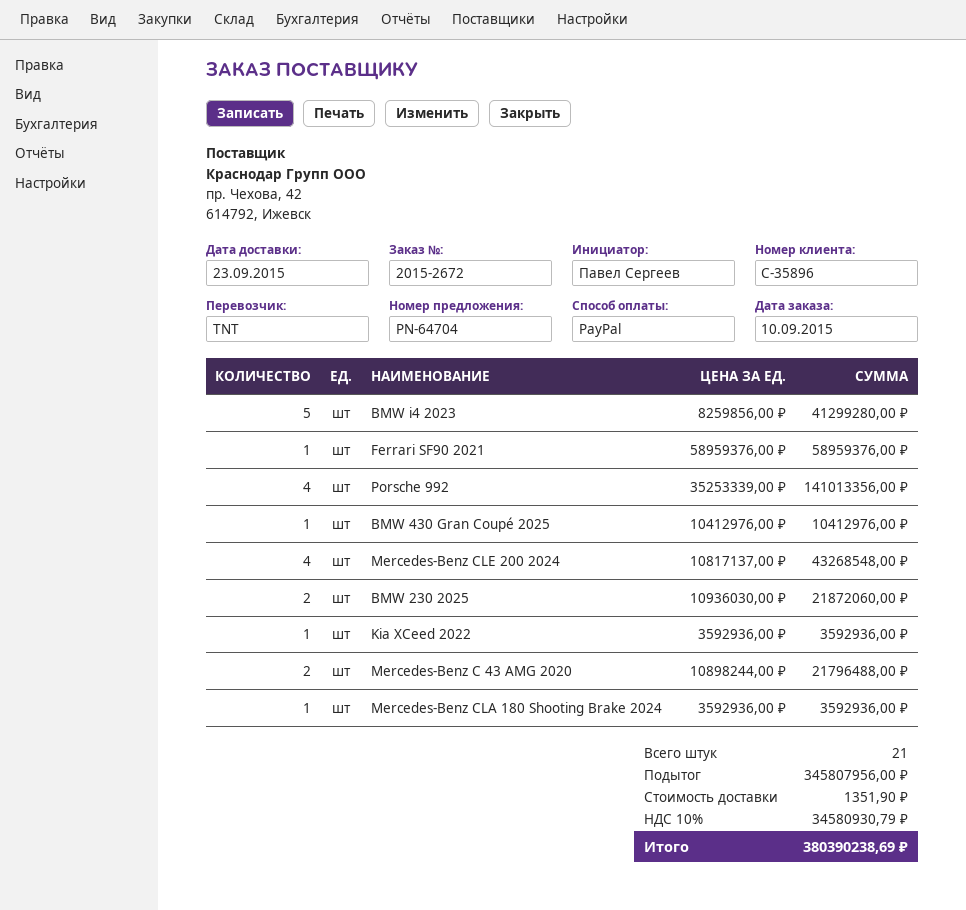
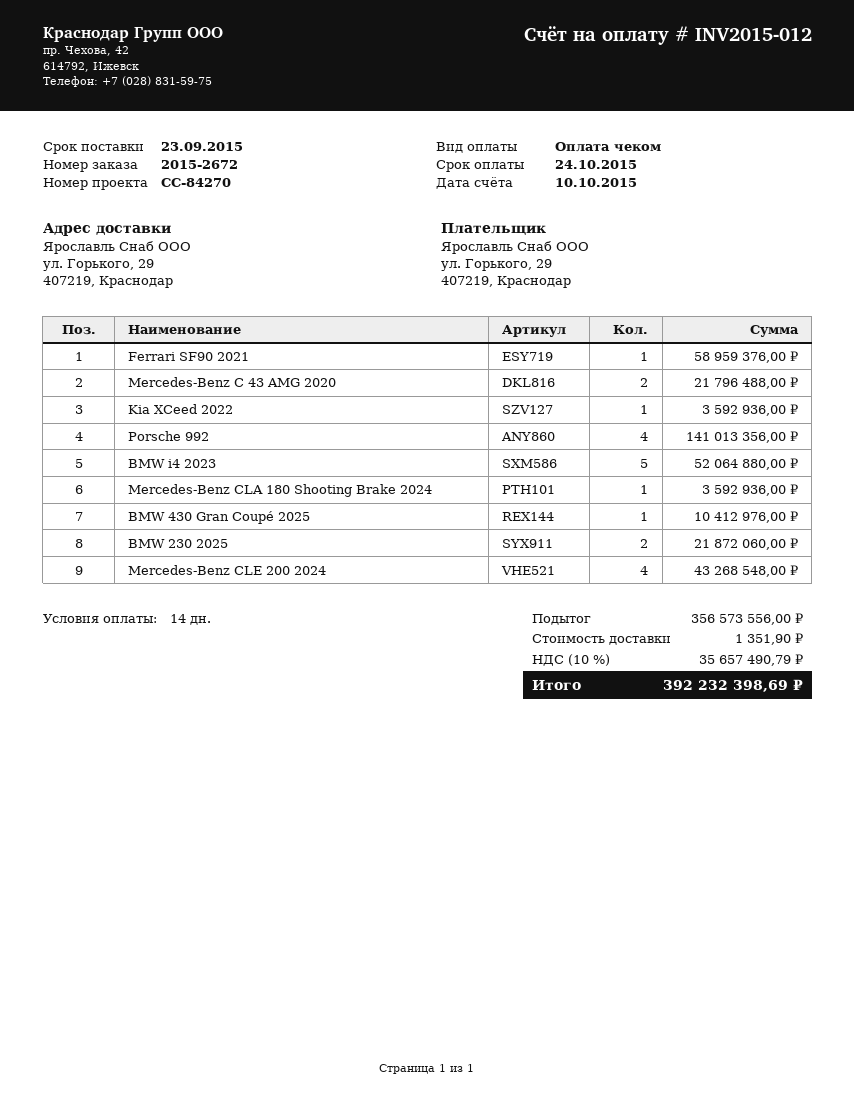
payment method: PayPal -> cheque
BMW i4 2023: 5 for 41299280.00 -> 5 for 52064880.00
subtotal: 345807956.00 -> 356573556.00
tax: 10% = 34580930.79 -> 10% = 35657490.79
total: 380390238.69 -> 392232398.69

